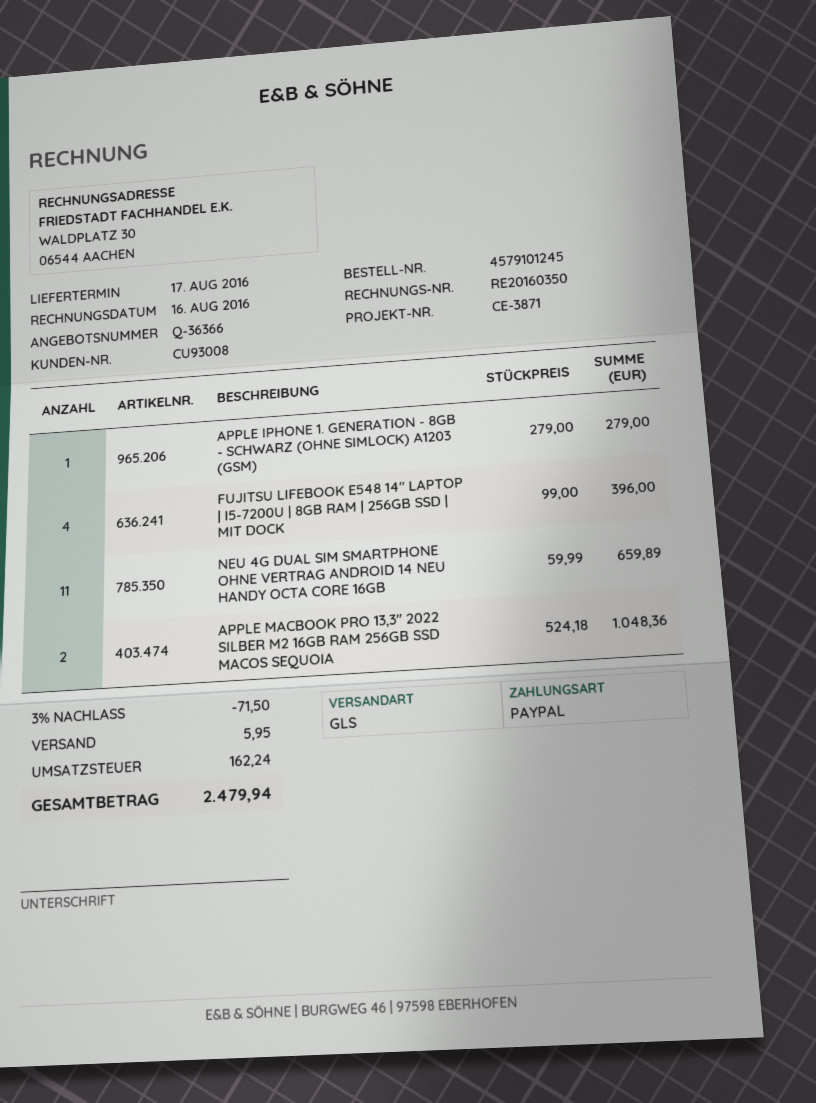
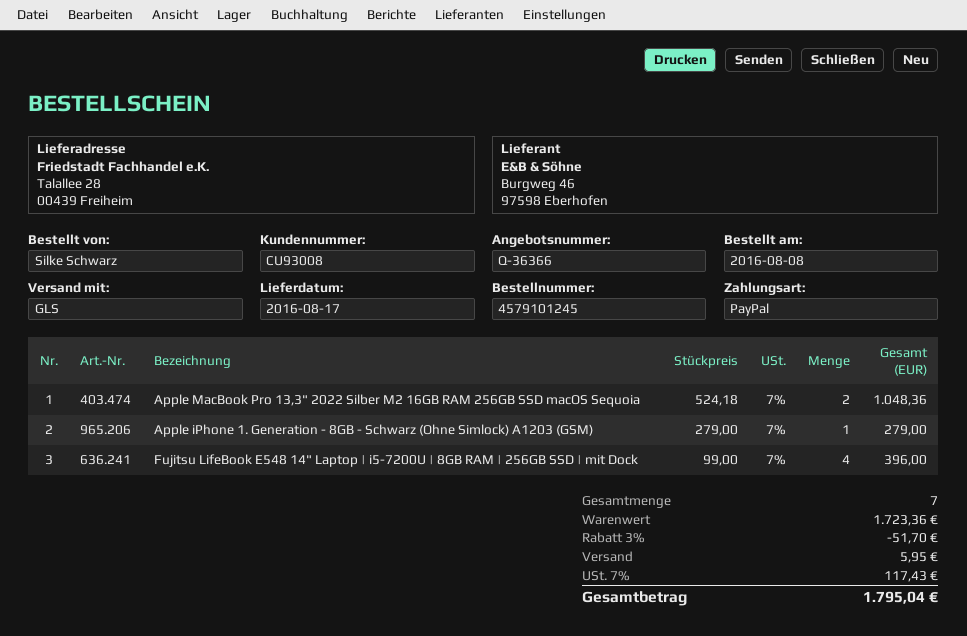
NEU 4G DUAL SIM SMARTPHONE OHNE VERTRAG ANDROID 14 NEU HANDY OCTA CORE 16GB: 11 x 59.99 = 659.89 -> none
discount: 3% = 71.50 -> 3% = 51.70
tax: 162.24 -> 117.43
total: 2479.94 -> 1795.04

